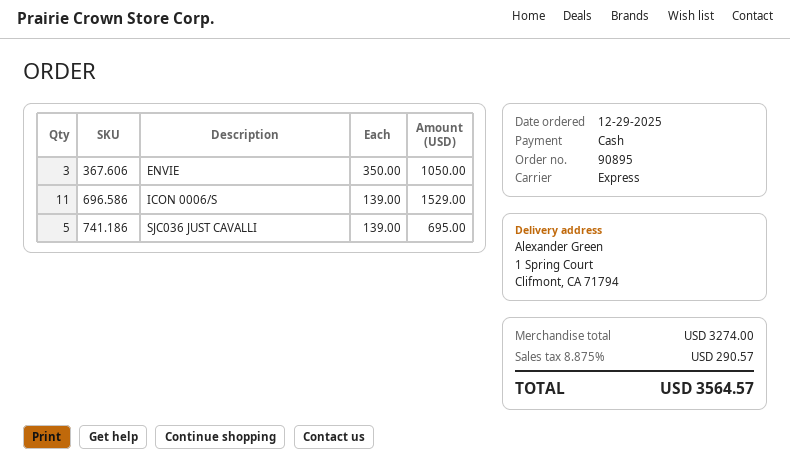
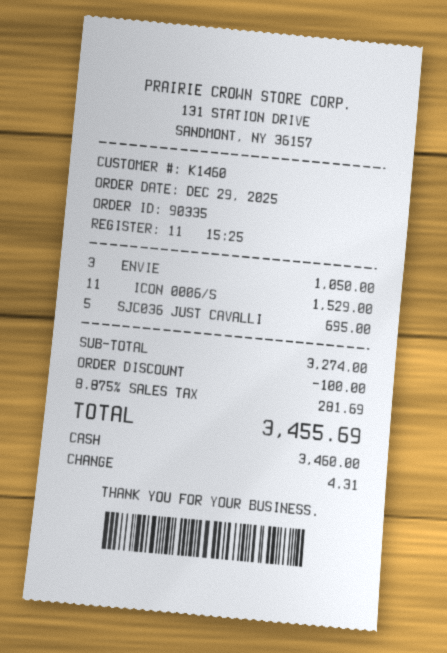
order number: 90895 -> 90335
discount: none -> 100.00
tax: 8.875% = 290.57 -> 8.875% = 281.69
total: 3564.57 -> 3455.69

